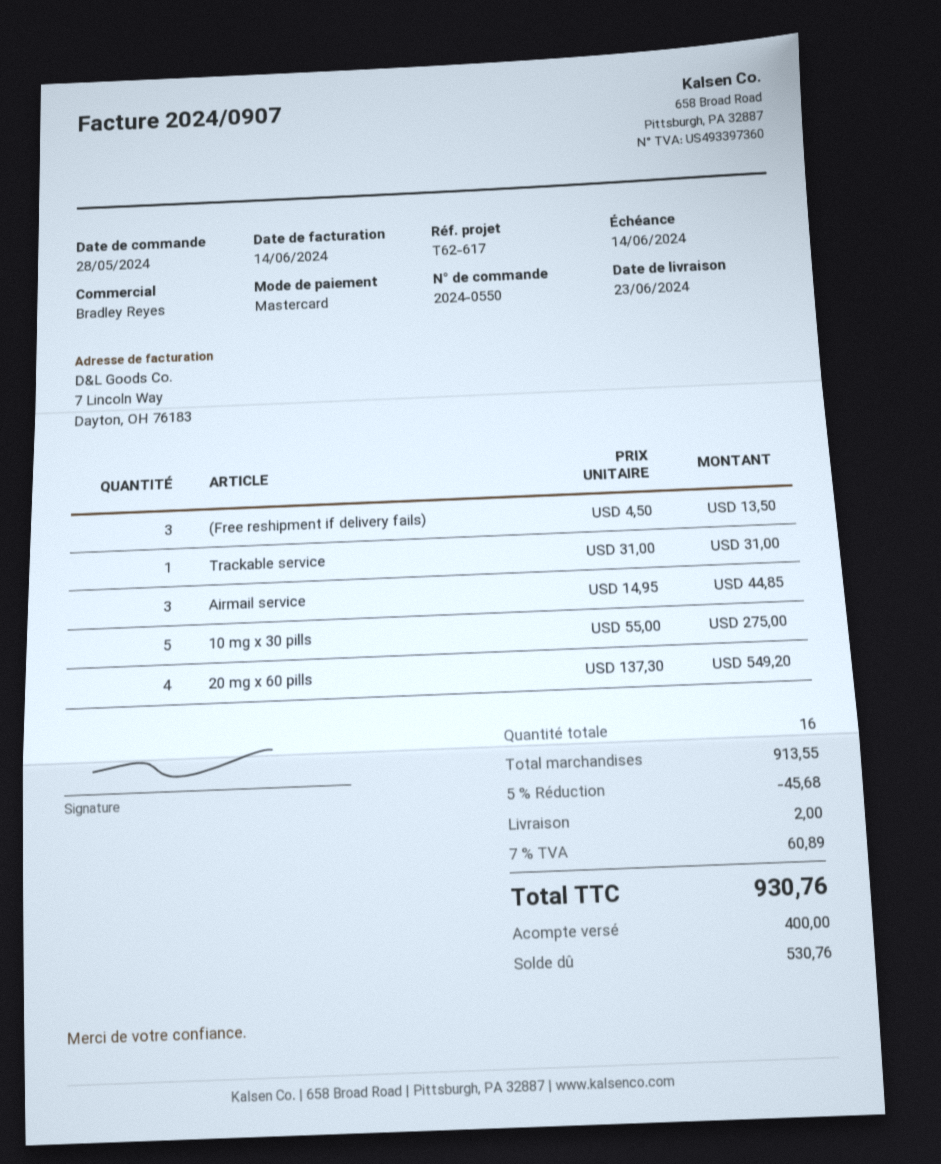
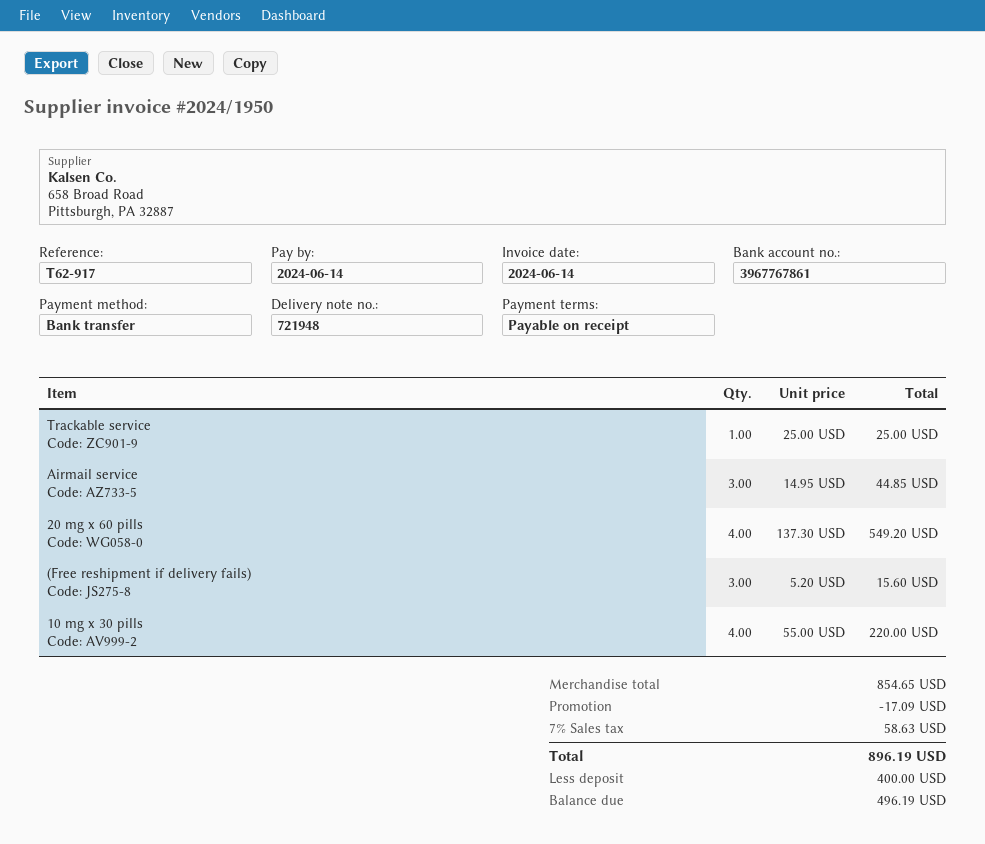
invoice number: 2024/0907 -> 2024/1950
reference: T62-617 -> T62-917
payment method: Mastercard -> bank transfer
(Free reshipment if delivery fails): 3 x 4.50 = 13.50 -> 3 x 5.20 = 15.60
Trackable service: 1 x 31.00 = 31.00 -> 1 x 25.00 = 25.00
10 mg x 30 pills: 5 x 55.00 = 275.00 -> 4 x 55.00 = 220.00
subtotal: 913.55 -> 854.65
discount: 45.68 -> 17.09
shipping: 2.00 -> none
tax: 7% = 60.89 -> 7% = 58.63
total: 930.76 -> 896.19
balance: 530.76 -> 496.19

